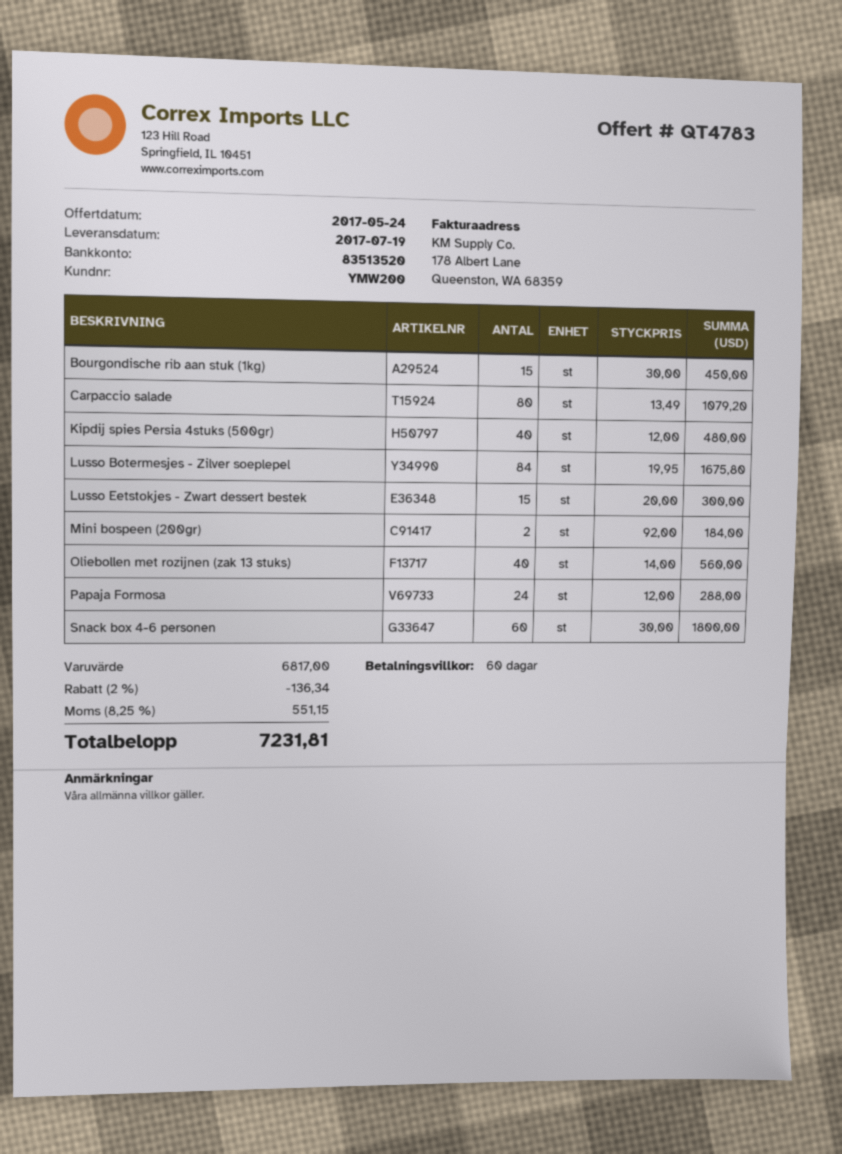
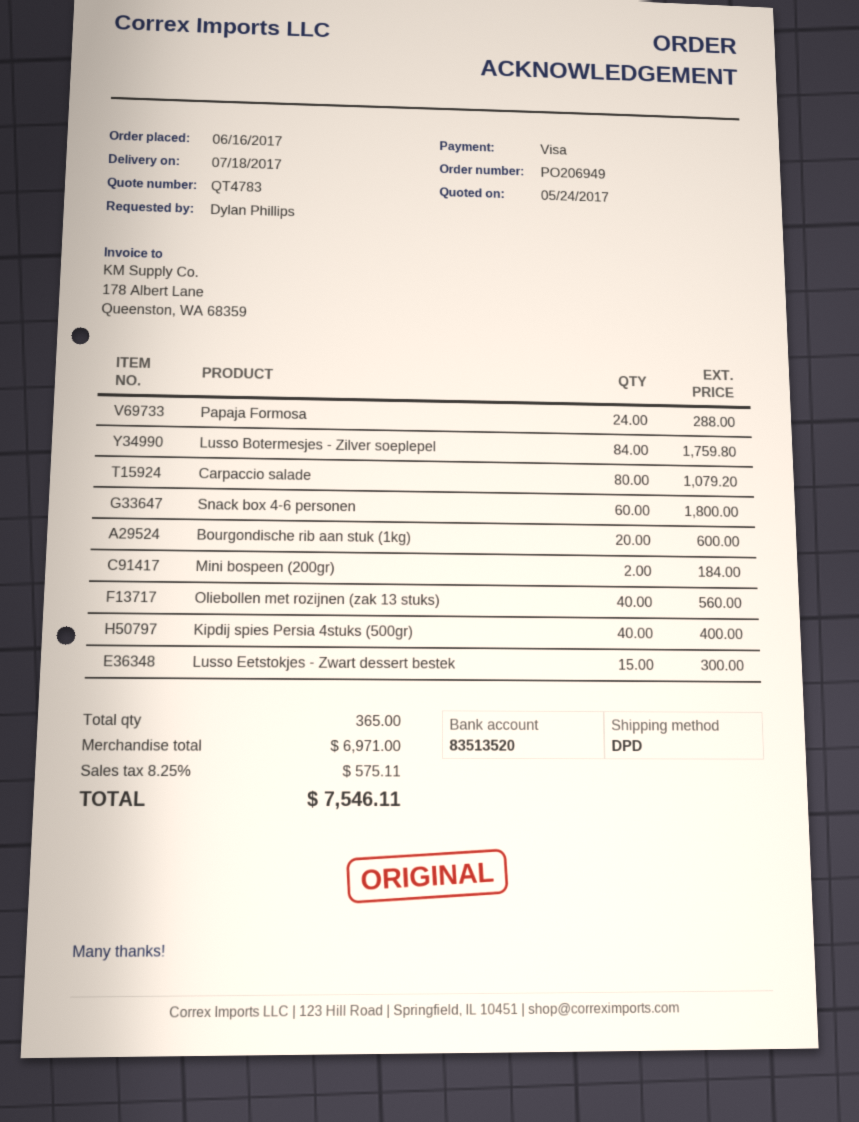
delivery date: 2017-07-19 -> 2017-07-18
Bourgondische rib aan stuk (1kg): 15 for 450.00 -> 20 for 600.00
Kipdij spies Persia 4stuks (500gr): 40 for 480.00 -> 40 for 400.00
Lusso Botermesjes - Zilver soeplepel: 84 for 1675.80 -> 84 for 1759.80
subtotal: 6817.00 -> 6971.00
discount: 2% = 136.34 -> none
tax: 8.25% = 551.15 -> 8.25% = 575.11
total: 7231.81 -> 7546.11

